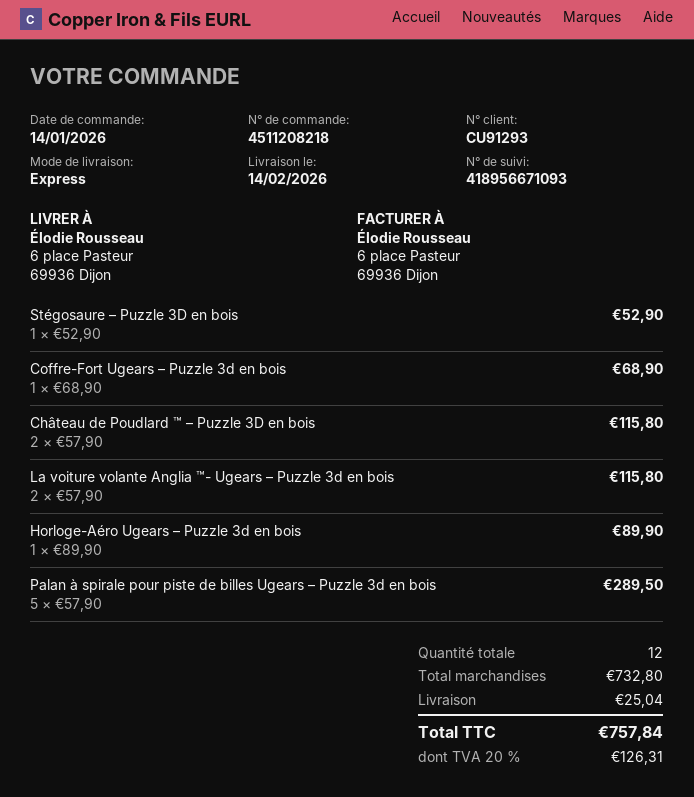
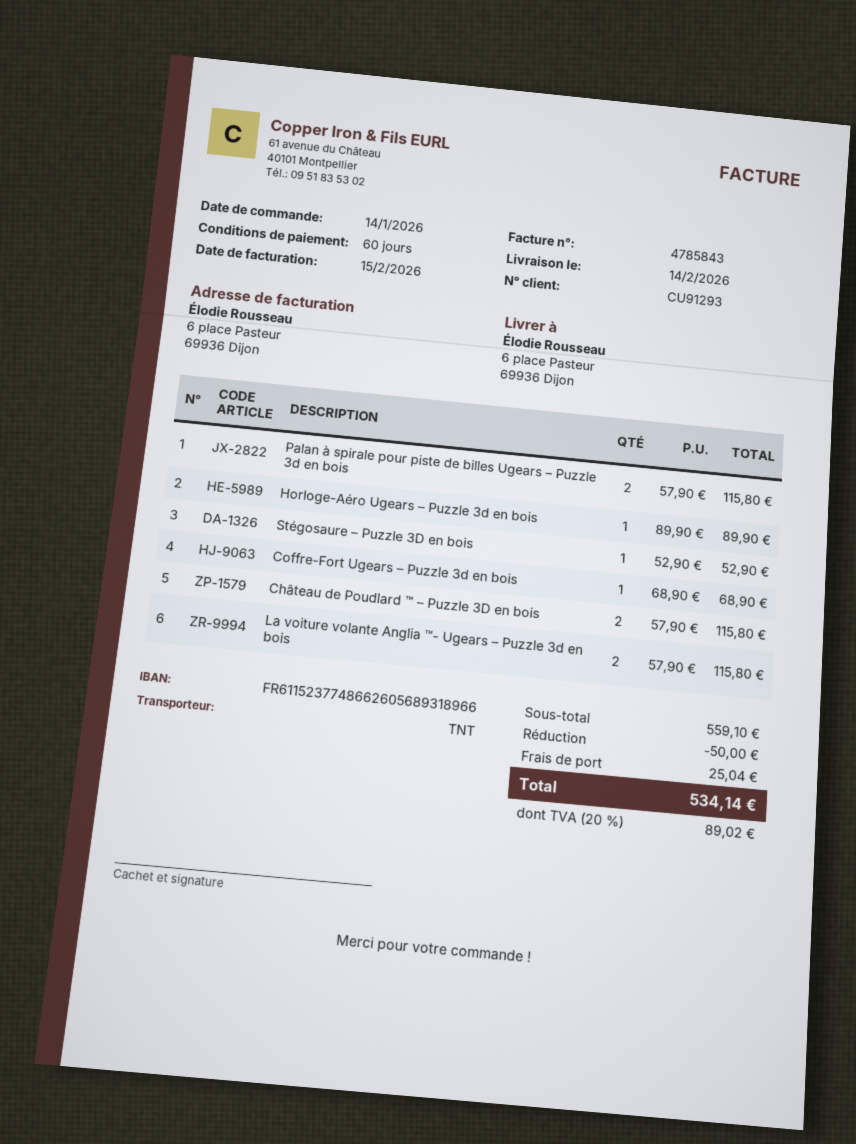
shipping method: express -> TNT
Palan à spirale pour piste de billes Ugears – Puzzle 3d en bois: 5 x 57.90 = 289.50 -> 2 x 57.90 = 115.80
subtotal: 732.80 -> 559.10
discount: none -> 50.00
tax: 20% = 126.31 -> 20% = 89.02
total: 757.84 -> 534.14

